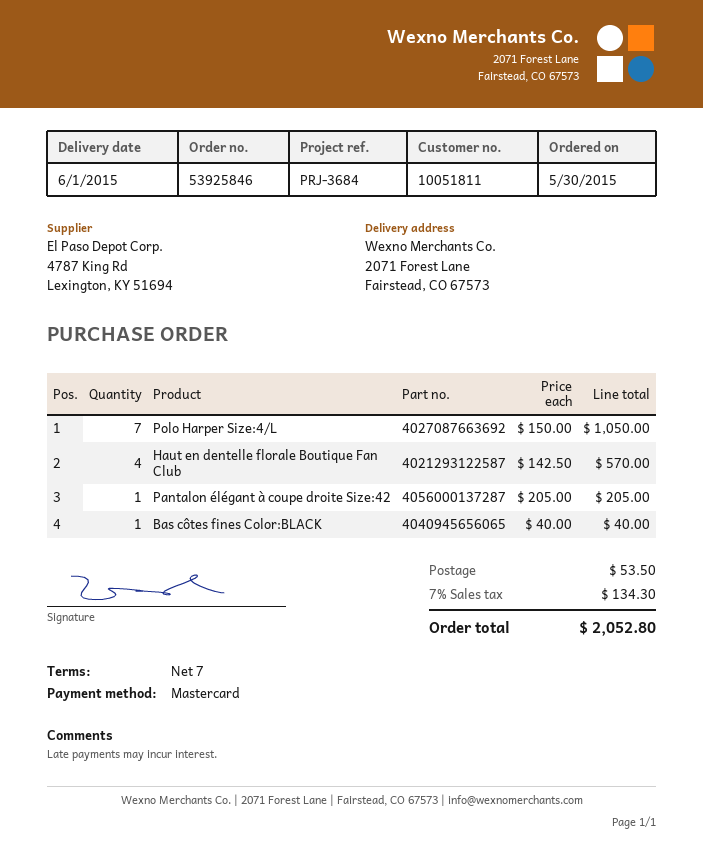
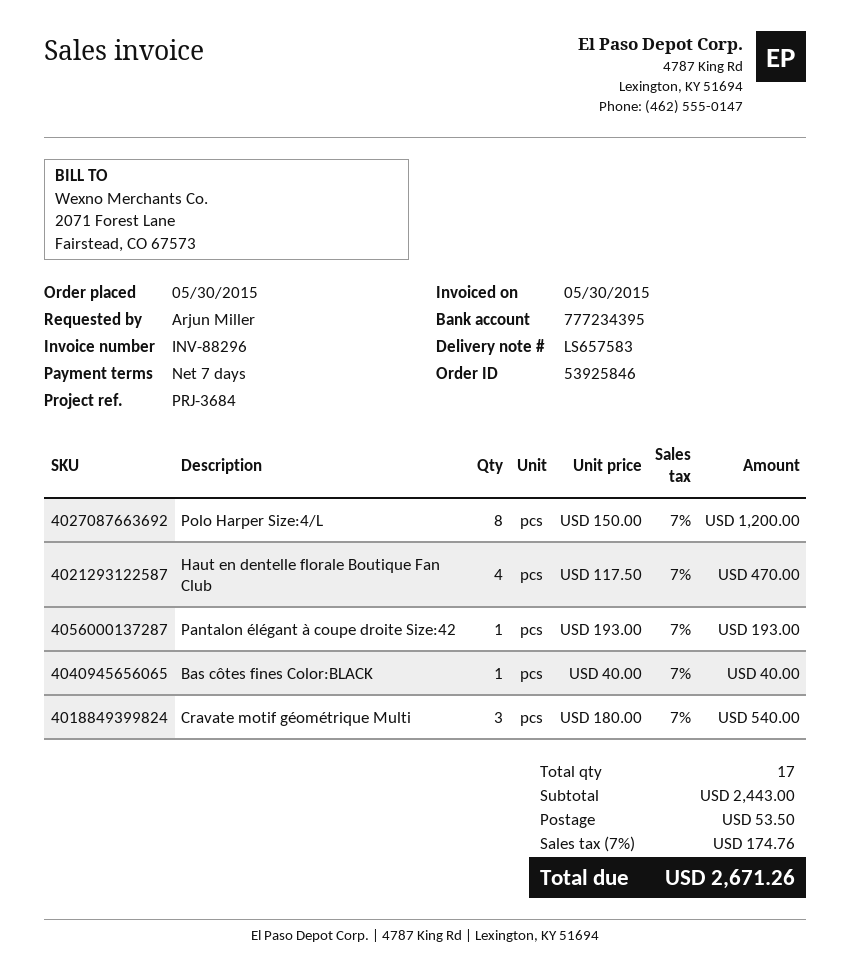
Polo Harper Size:4/L: 7 x 150.00 = 1050.00 -> 8 x 150.00 = 1200.00
Haut en dentelle florale Boutique Fan Club: 4 x 142.50 = 570.00 -> 4 x 117.50 = 470.00
Pantalon élégant à coupe droite Size:42: 1 x 205.00 = 205.00 -> 1 x 193.00 = 193.00
Cravate motif géométrique Multi: none -> 3 x 180.00 = 540.00
tax: 7% = 134.30 -> 7% = 174.76
total: 2052.80 -> 2671.26

